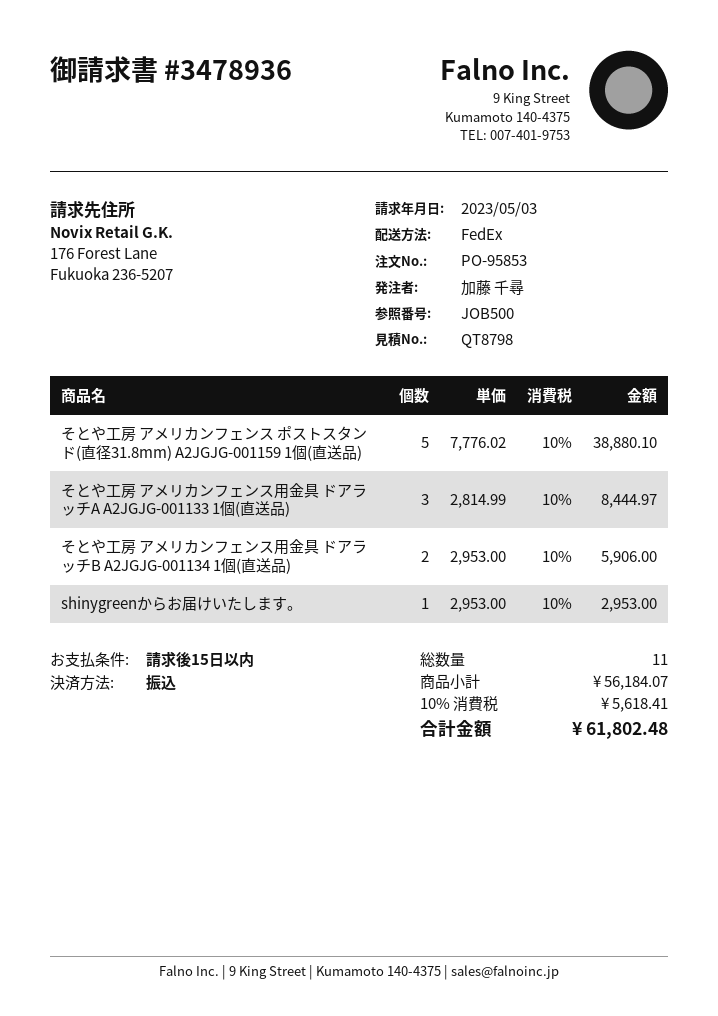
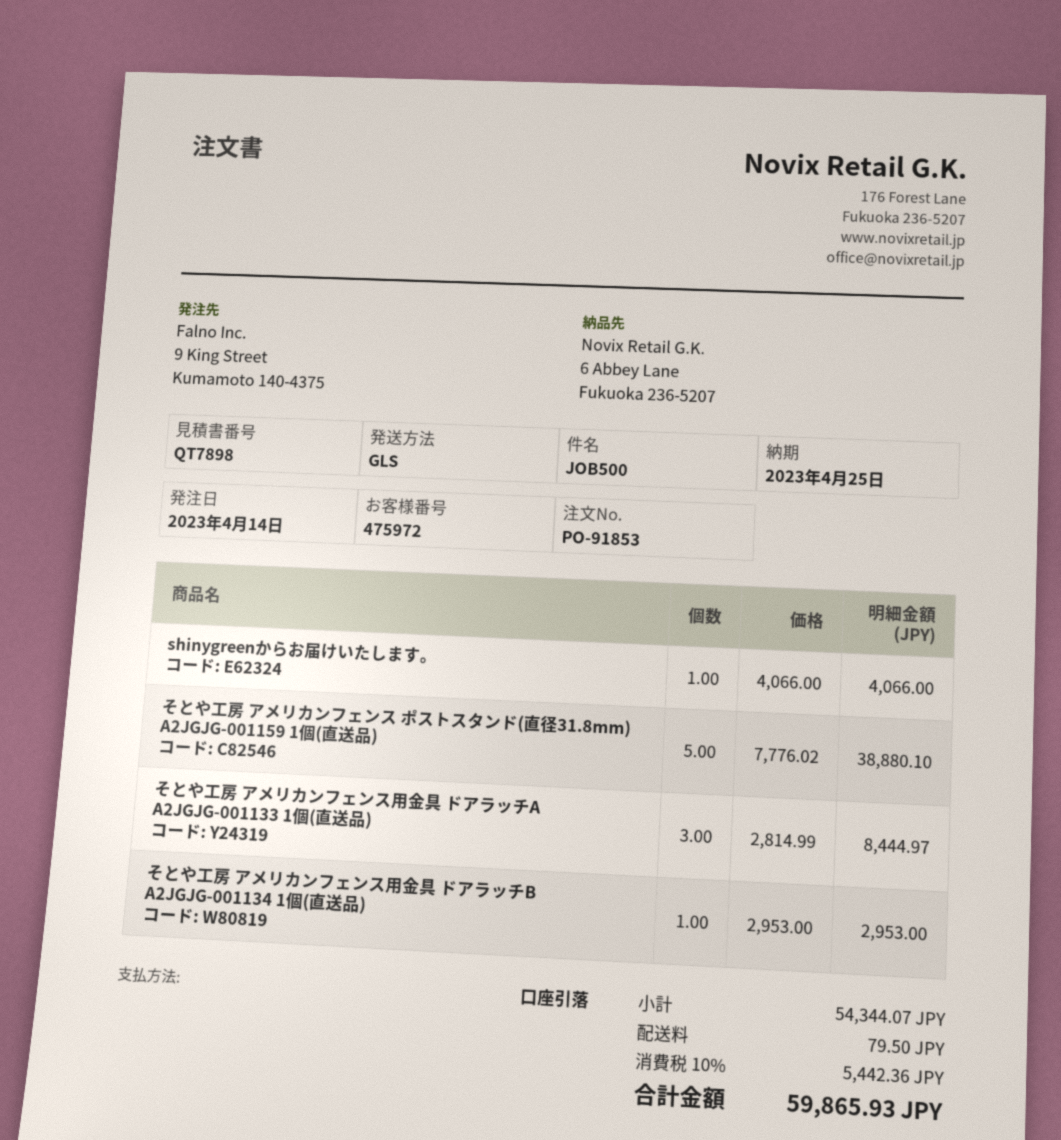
quote number: QT8798 -> QT7898
order number: PO-95853 -> PO-91853
payment method: bank transfer -> direct debit
shipping method: FedEx -> GLS
そとや工房 アメリカンフェンス用金具 ドアラッチB A2JGJG-001134 1個(直送品): 2 x 2953.00 = 5906.00 -> 1 x 2953.00 = 2953.00
shinygreenからお届けいたします。: 1 x 2953.00 = 2953.00 -> 1 x 4066.00 = 4066.00
subtotal: 56184.07 -> 54344.07
shipping: none -> 79.50
tax: 10% = 5618.41 -> 10% = 5442.36
total: 61802.48 -> 59865.93

